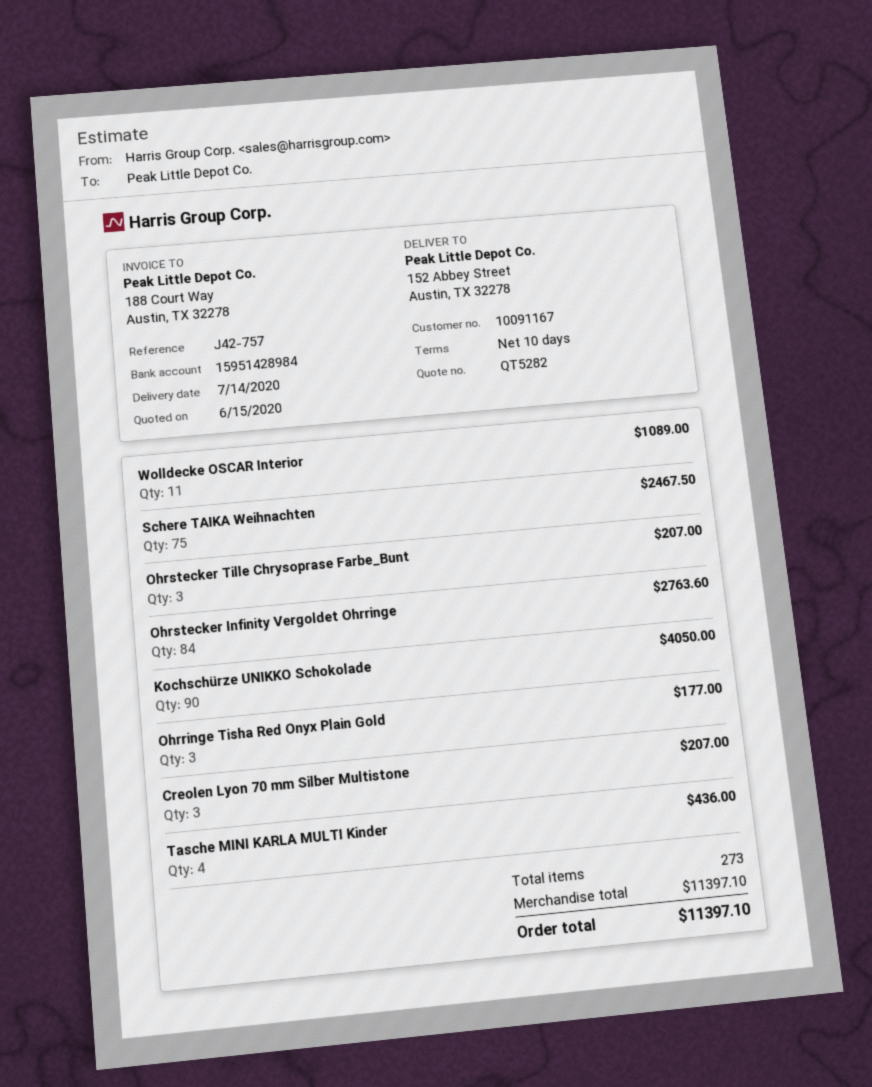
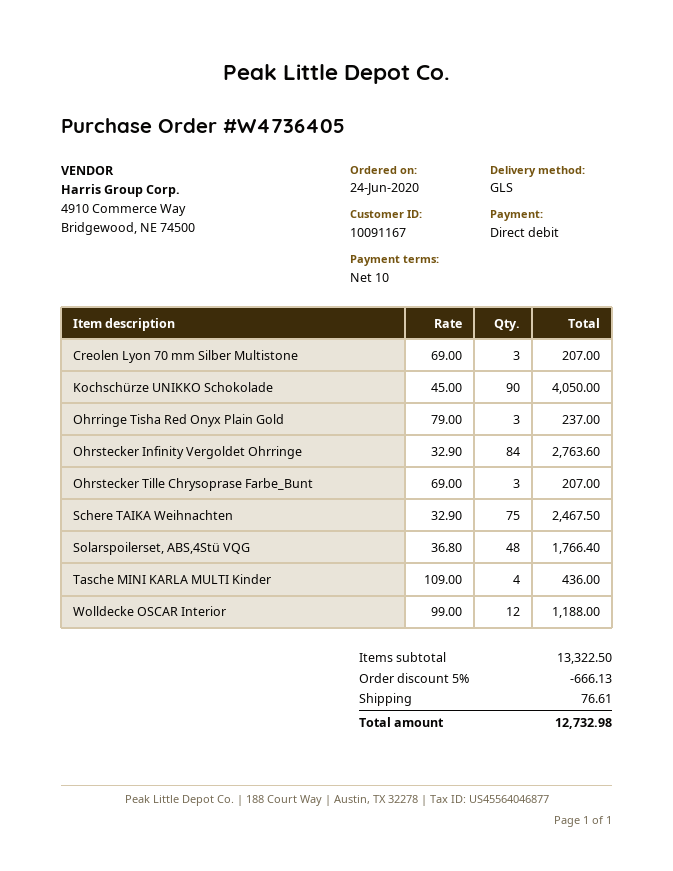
Wolldecke OSCAR Interior: 11 for 1089.00 -> 12 for 1188.00
Ohrringe Tisha Red Onyx Plain Gold: 3 for 177.00 -> 3 for 237.00
Solarspoilerset, ABS,4Stü VQG: none -> 48 for 1766.40
subtotal: 11397.10 -> 13322.50
discount: none -> 5% = 666.13
shipping: none -> 76.61
total: 11397.10 -> 12732.98

